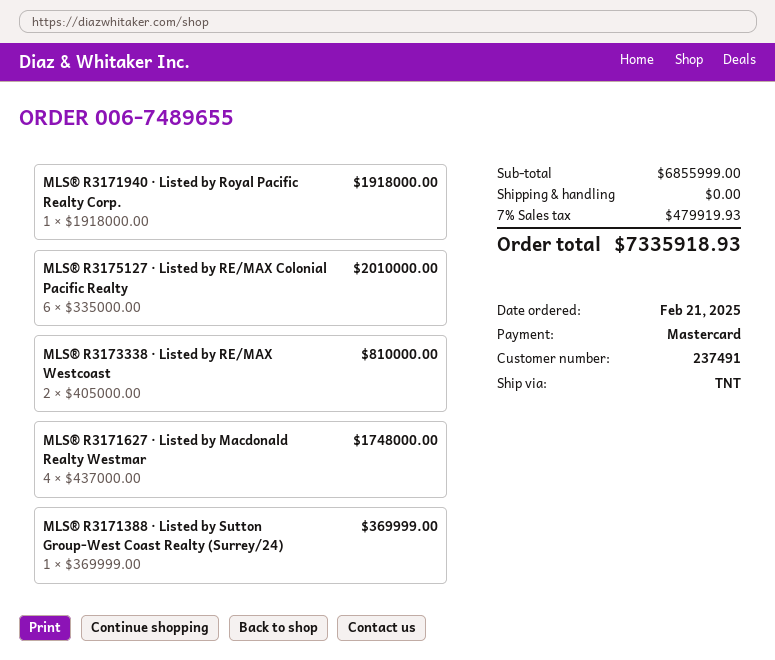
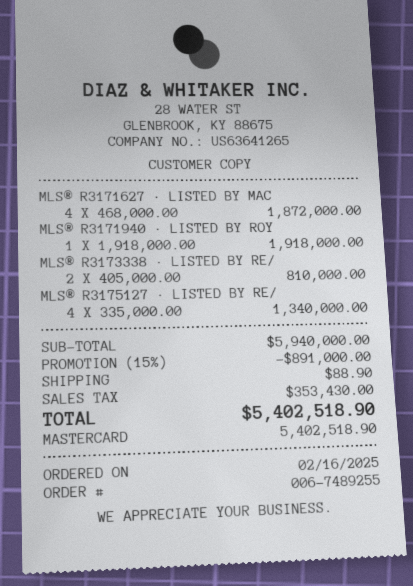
order number: 006-7489655 -> 006-7489255
order date: 2025-02-21 -> 2025-02-16
MLS® R3175127 · Listed by RE/MAX Colonial Pacific Realty: 6 x 335000.00 = 2010000.00 -> 4 x 335000.00 = 1340000.00
MLS® R3171627 · Listed by Macdonald Realty Westmar: 4 x 437000.00 = 1748000.00 -> 4 x 468000.00 = 1872000.00
MLS® R3171388 · Listed by Sutton Group-West Coast Realty (Surrey/24): 1 x 369999.00 = 369999.00 -> none
subtotal: 6855999.00 -> 5940000.00
discount: none -> 15% = 891000.00
shipping: 0.00 -> 88.90
tax: 479919.93 -> 353430.00
total: 7335918.93 -> 5402518.90

